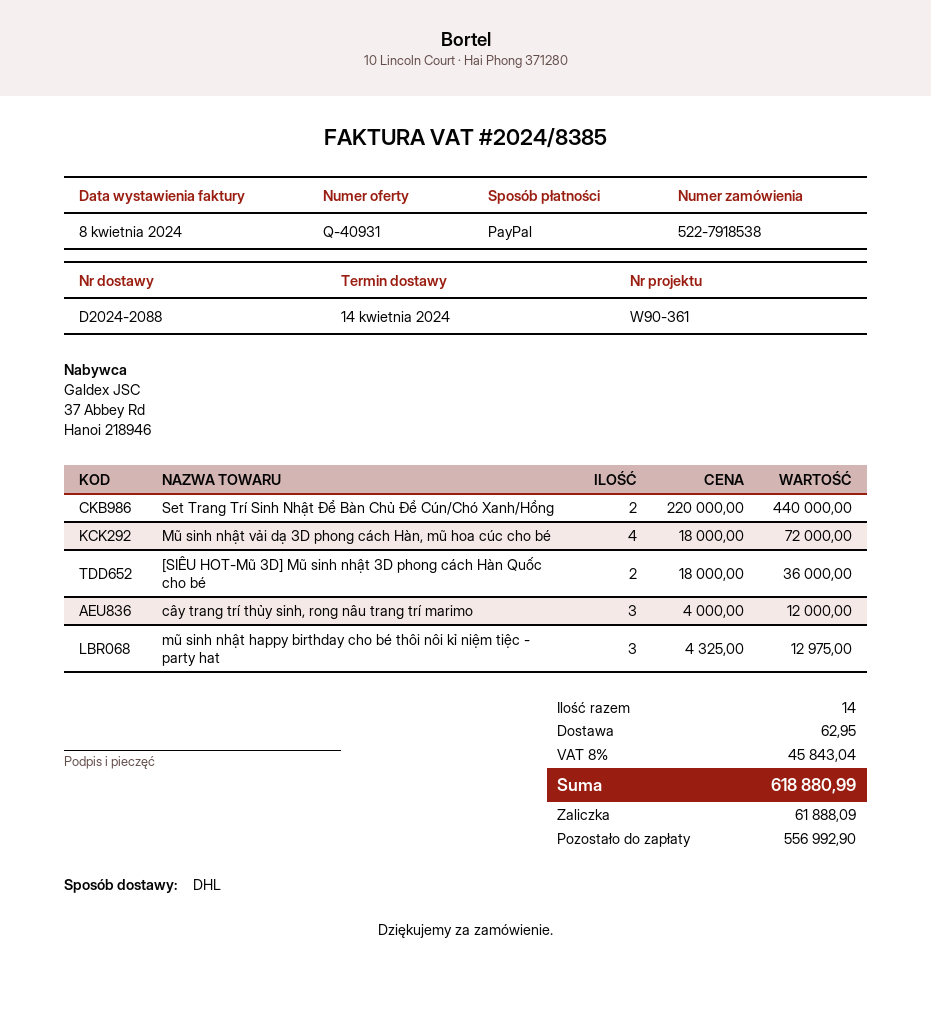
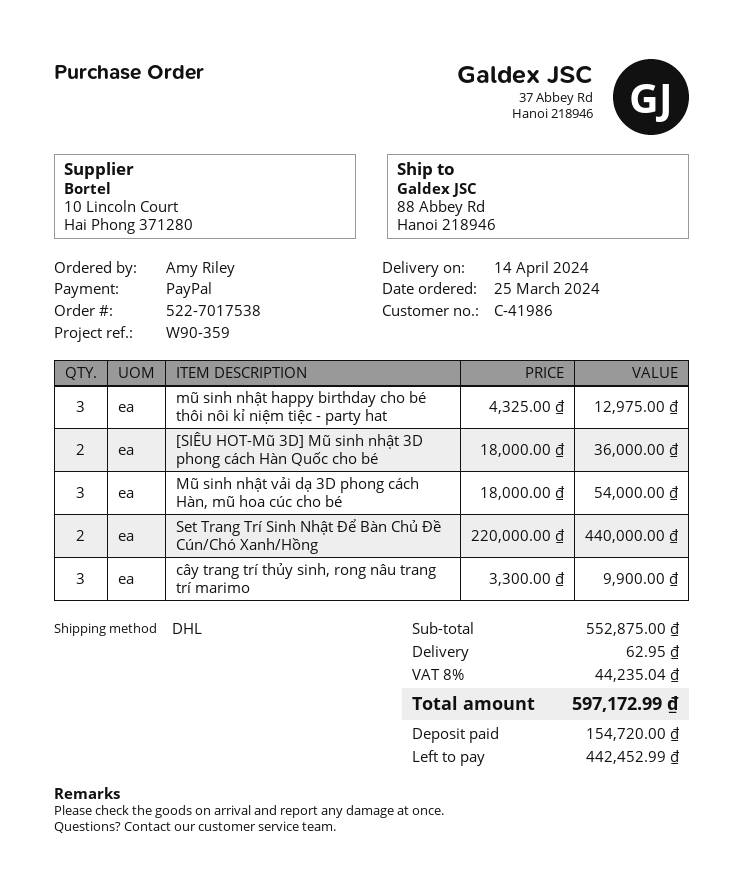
order number: 522-7918538 -> 522-7017538
reference: W90-361 -> W90-359
Mũ sinh nhật vải dạ 3D phong cách Hàn, mũ hoa cúc cho bé: 4 x 18000.00 = 72000.00 -> 3 x 18000.00 = 54000.00
cây trang trí thủy sinh, rong nâu trang trí marimo: 3 x 4000.00 = 12000.00 -> 3 x 3300.00 = 9900.00
tax: 8% = 45843.04 -> 8% = 44235.04
total: 618880.99 -> 597172.99
deposit: 61888.09 -> 154720.00
balance: 556992.90 -> 442452.99

